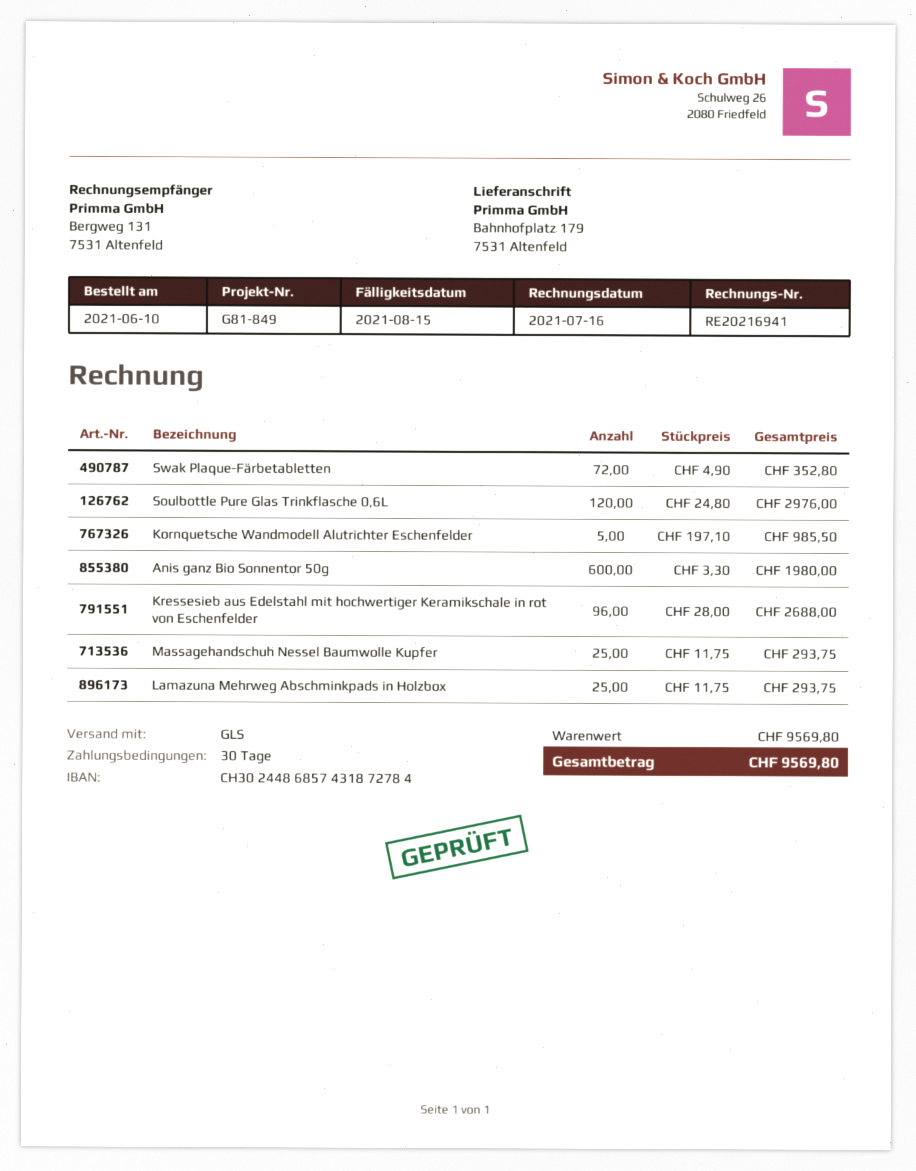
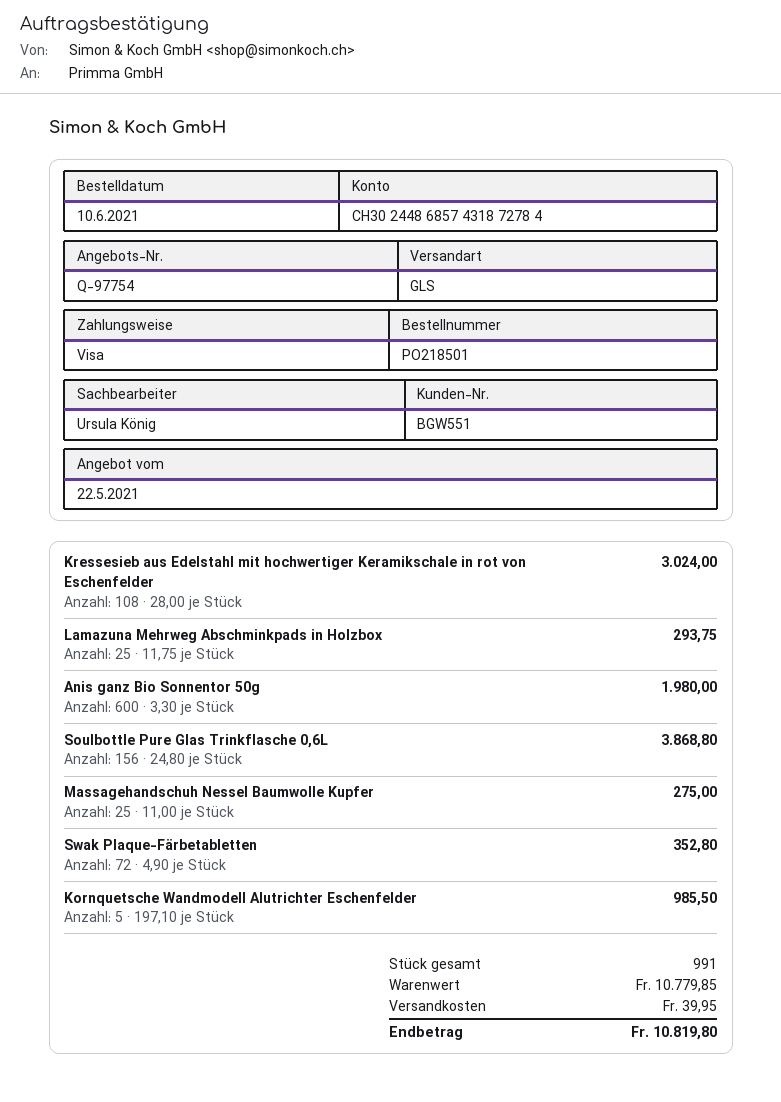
Soulbottle Pure Glas Trinkflasche 0,6L: 120 x 24.80 = 2976.00 -> 156 x 24.80 = 3868.80
Kressesieb aus Edelstahl mit hochwertiger Keramikschale in rot von Eschenfelder: 96 x 28.00 = 2688.00 -> 108 x 28.00 = 3024.00
Massagehandschuh Nessel Baumwolle Kupfer: 25 x 11.75 = 293.75 -> 25 x 11.00 = 275.00
subtotal: 9569.80 -> 10779.85
shipping: none -> 39.95
total: 9569.80 -> 10819.80

